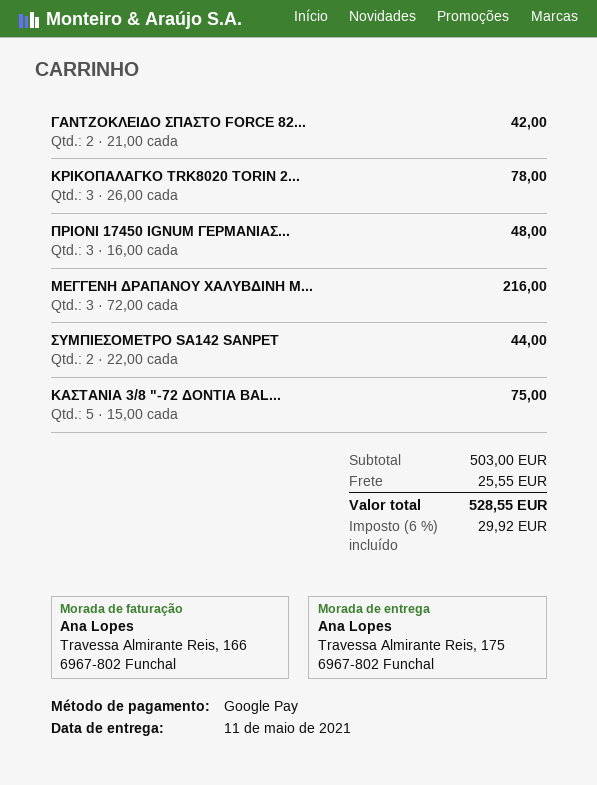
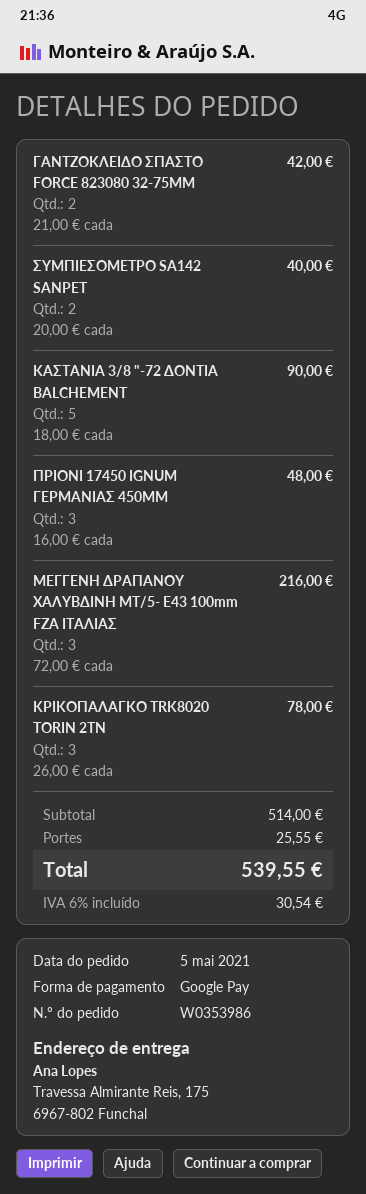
ΣΥΜΠΙΕΣΟΜΕΤΡΟ SA142 SANPET: 2 x 22.00 = 44.00 -> 2 x 20.00 = 40.00
ΚΑΣΤΑΝΙΑ 3/8 "-72 ΔΟΝΤΙΑ BAL...: 5 x 15.00 = 75.00 -> 5 x 18.00 = 90.00
subtotal: 503.00 -> 514.00
tax: 6% = 29.92 -> 6% = 30.54
total: 528.55 -> 539.55

